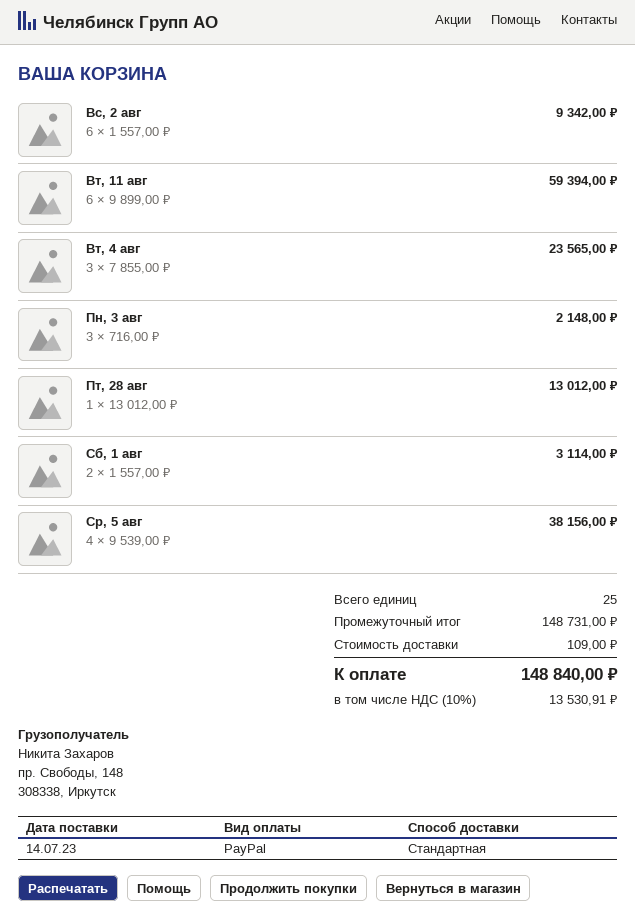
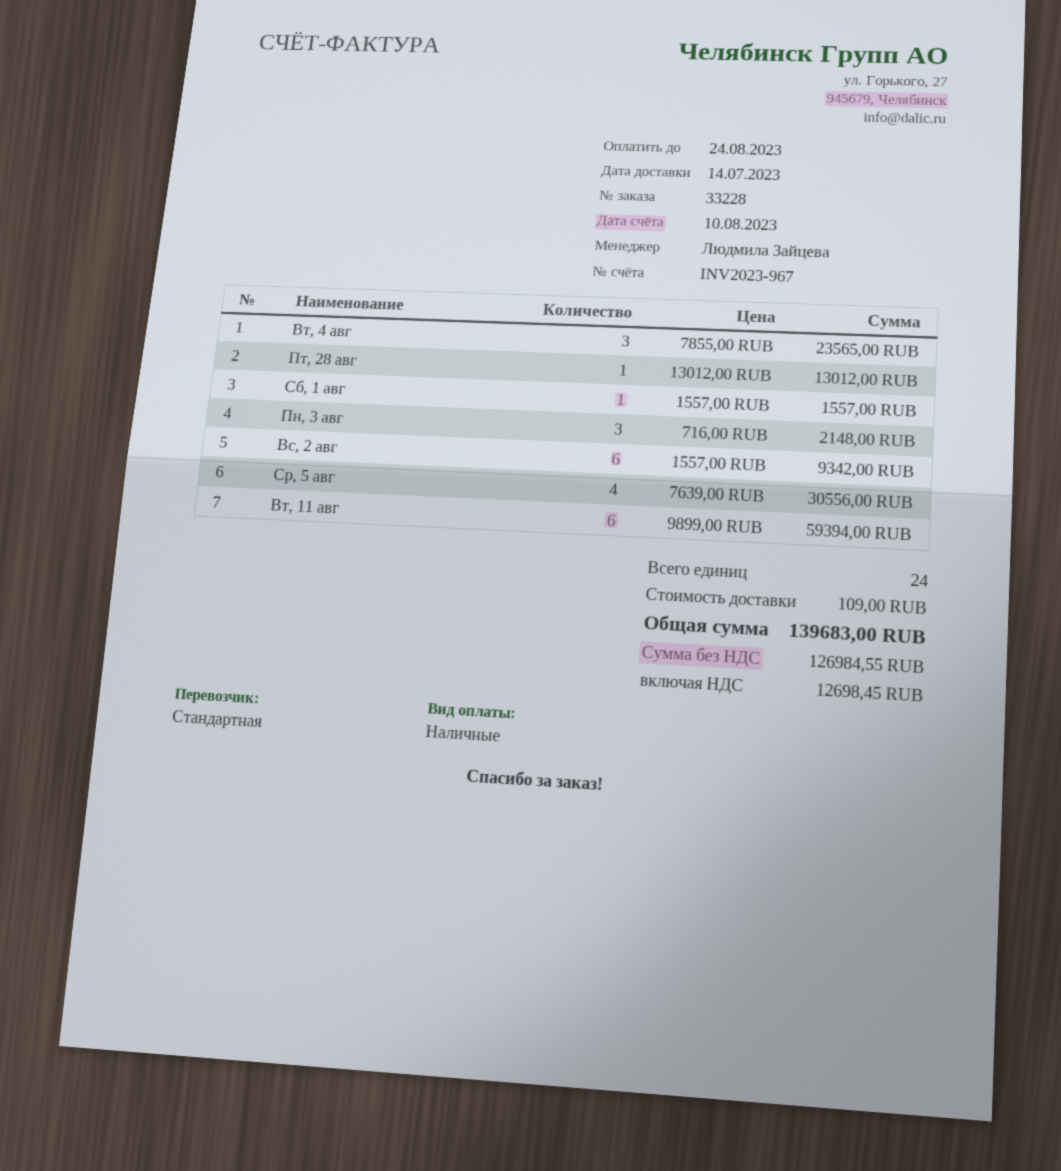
payment method: PayPal -> cash
Сб, 1 авг: 2 x 1557.00 = 3114.00 -> 1 x 1557.00 = 1557.00
Ср, 5 авг: 4 x 9539.00 = 38156.00 -> 4 x 7639.00 = 30556.00
total quantity: 25 -> 24
tax: 13530.91 -> 12698.45
total: 148840.00 -> 139683.00

